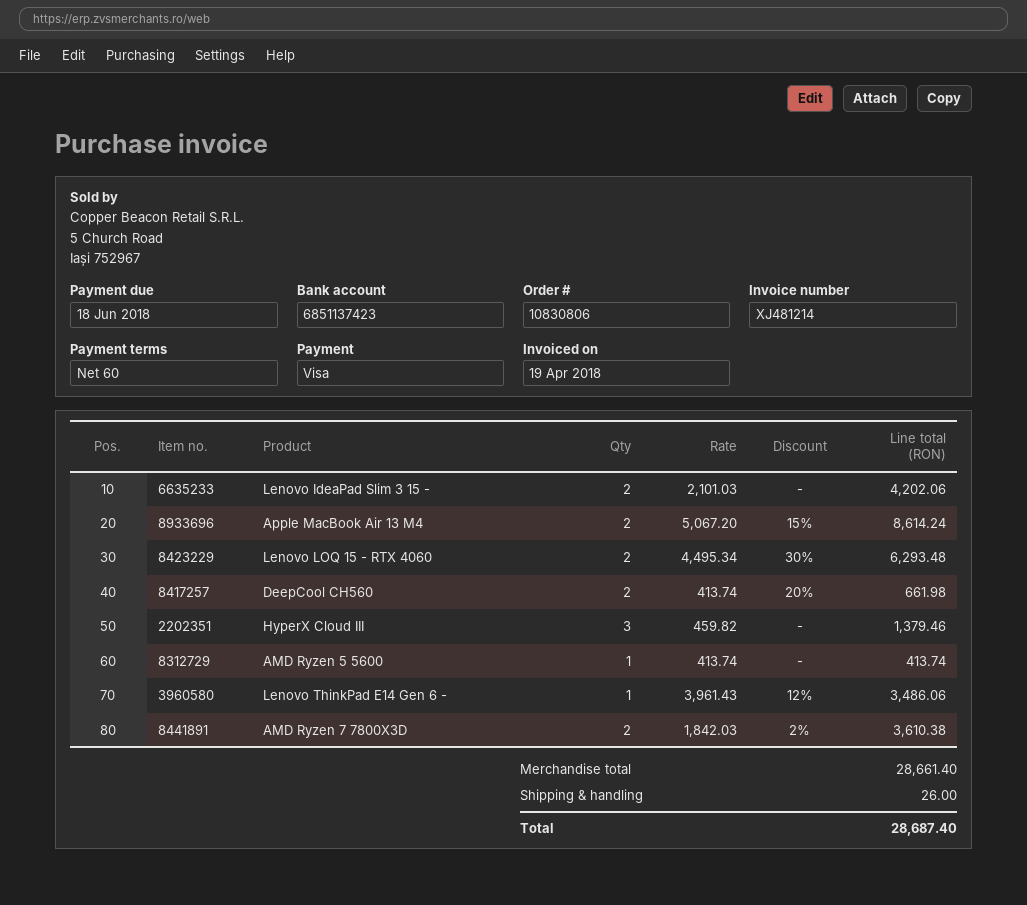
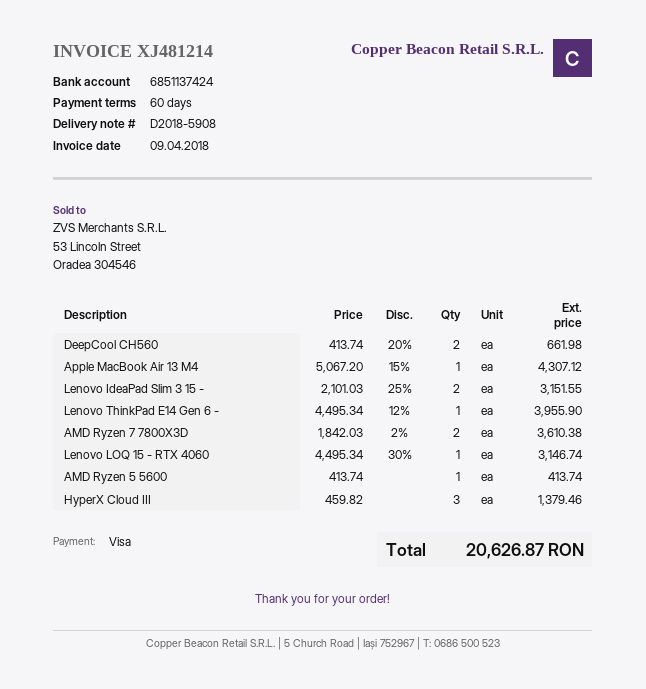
invoice date: 2018-04-19 -> 2018-04-09
bank account: 6851137423 -> 6851137424
Lenovo IdeaPad Slim 3 15 -: 2 x 2101.03 = 4202.06 -> 2 x 2101.03 - 25% = 3151.55
Apple MacBook Air 13 M4: 2 x 5067.20 - 15% = 8614.24 -> 1 x 5067.20 - 15% = 4307.12
Lenovo LOQ 15 - RTX 4060: 2 x 4495.34 - 30% = 6293.48 -> 1 x 4495.34 - 30% = 3146.74
Lenovo ThinkPad E14 Gen 6 -: 1 x 3961.43 - 12% = 3486.06 -> 1 x 4495.34 - 12% = 3955.90
shipping: 26.00 -> none
total: 28687.40 -> 20626.87

